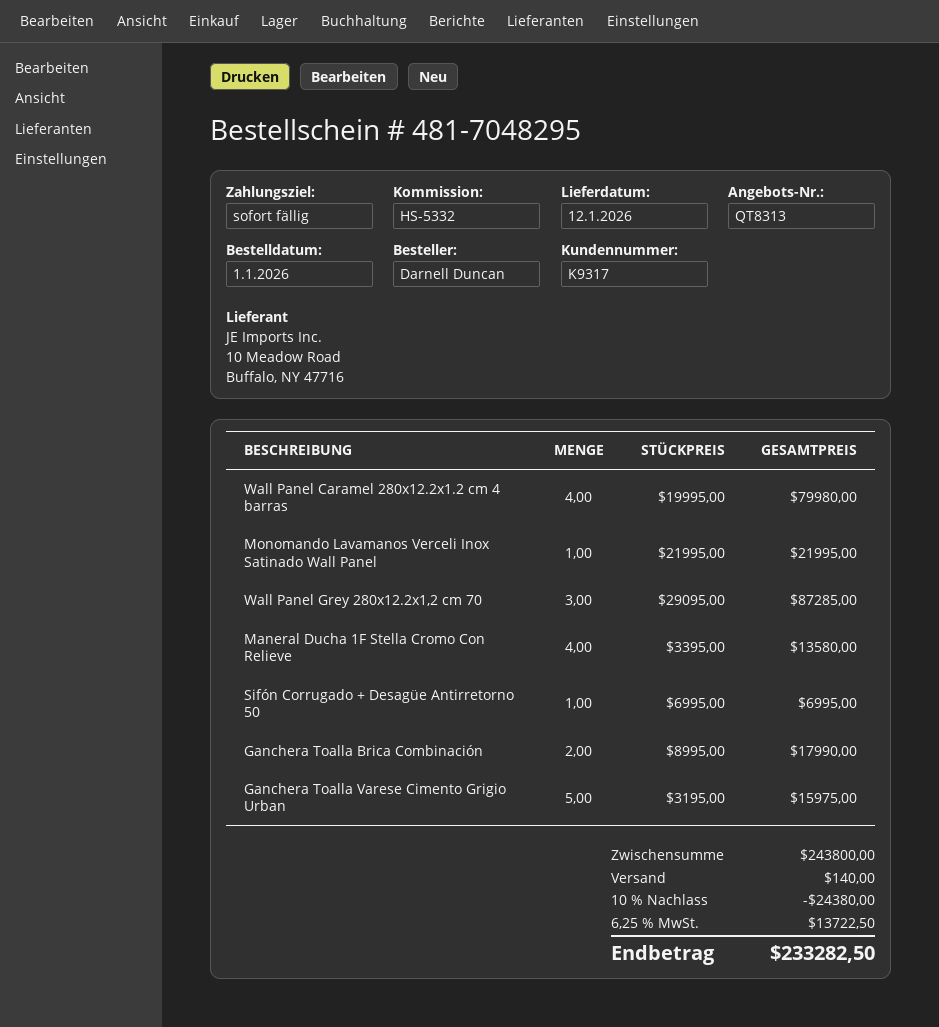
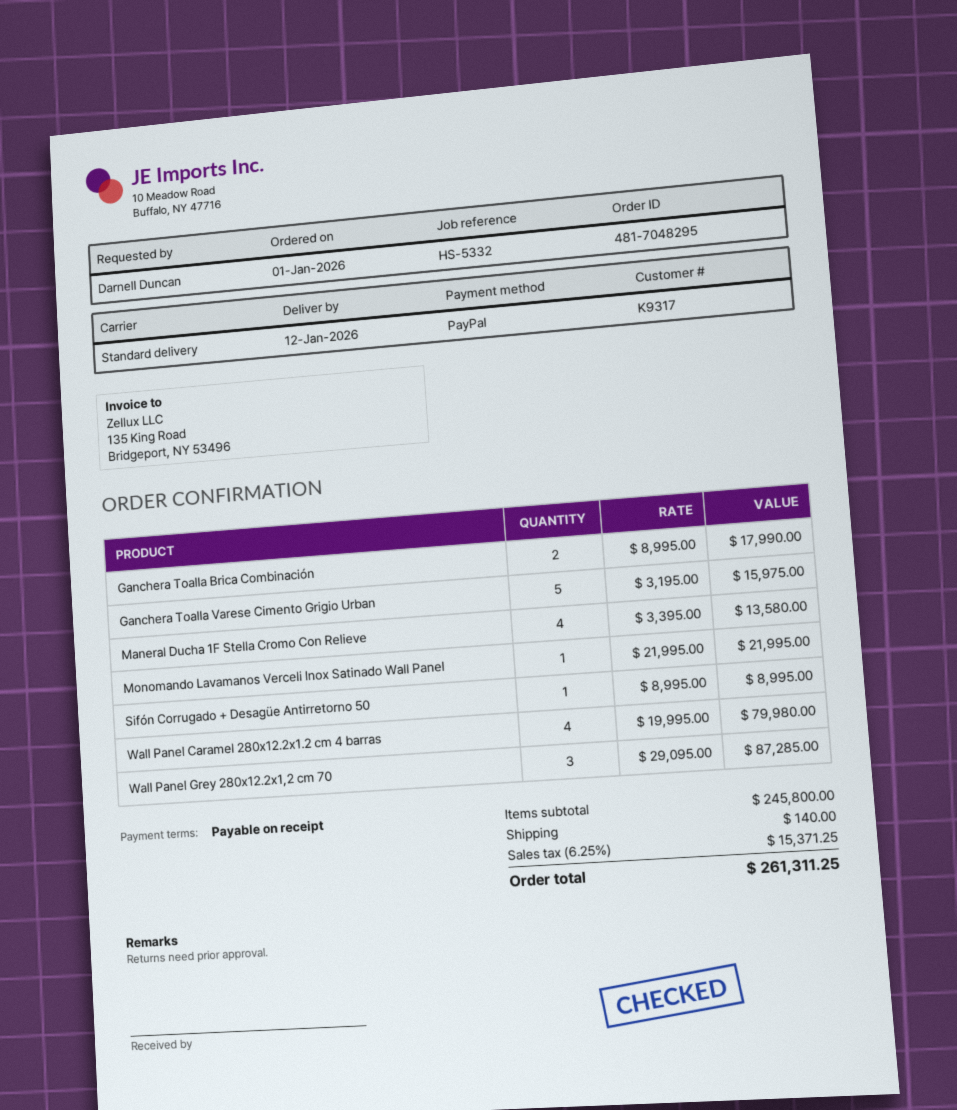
Sifón Corrugado + Desagüe Antirretorno 50: 1 x 6995.00 = 6995.00 -> 1 x 8995.00 = 8995.00
subtotal: 243800.00 -> 245800.00
discount: 10% = 24380.00 -> none
tax: 6.25% = 13722.50 -> 6.25% = 15371.25
total: 233282.50 -> 261311.25

